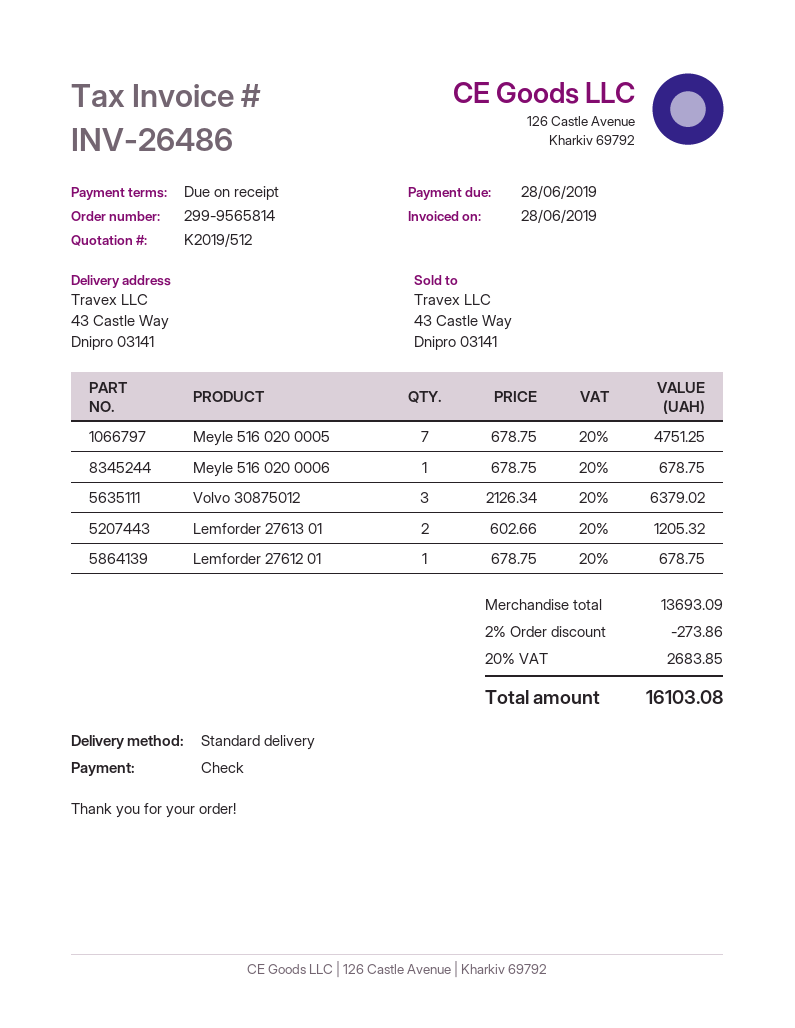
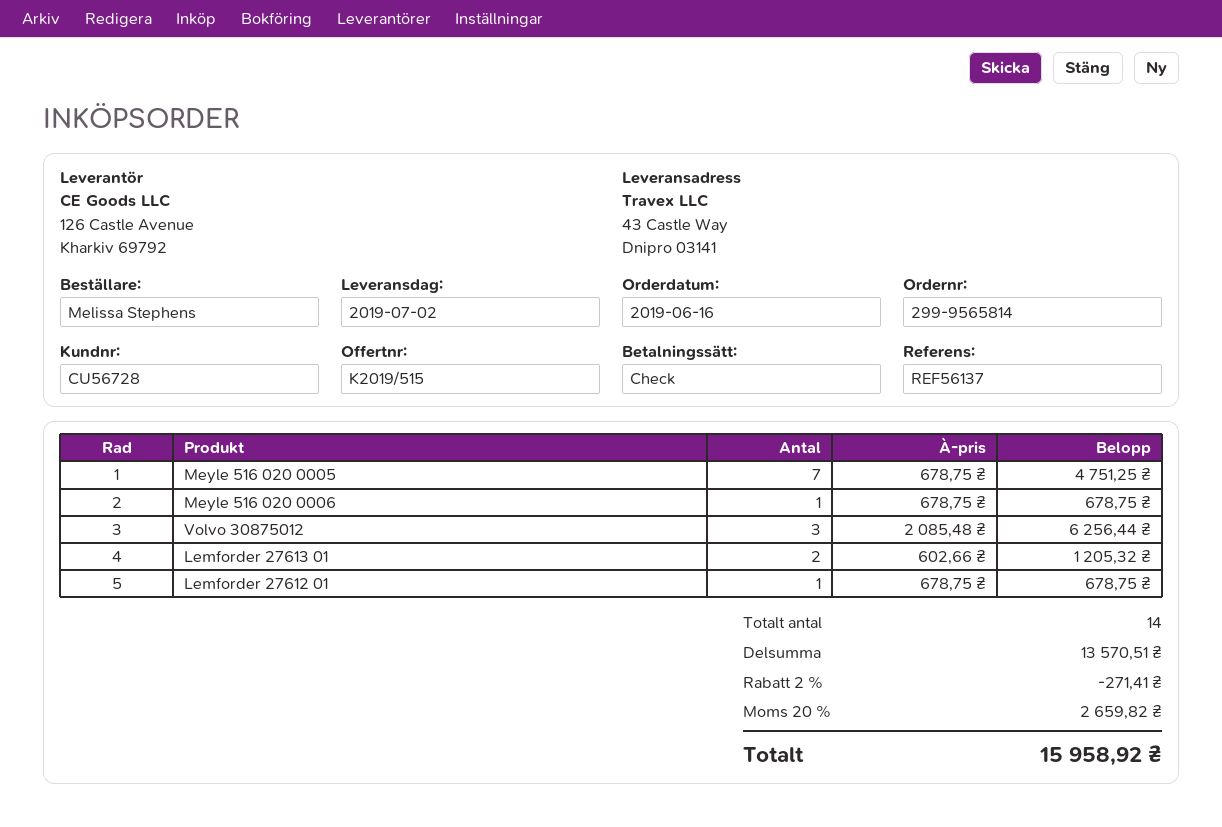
quote number: K2019/512 -> K2019/515
Volvo 30875012: 3 x 2126.34 = 6379.02 -> 3 x 2085.48 = 6256.44
subtotal: 13693.09 -> 13570.51
discount: 2% = 273.86 -> 2% = 271.41
tax: 20% = 2683.85 -> 20% = 2659.82
total: 16103.08 -> 15958.92

